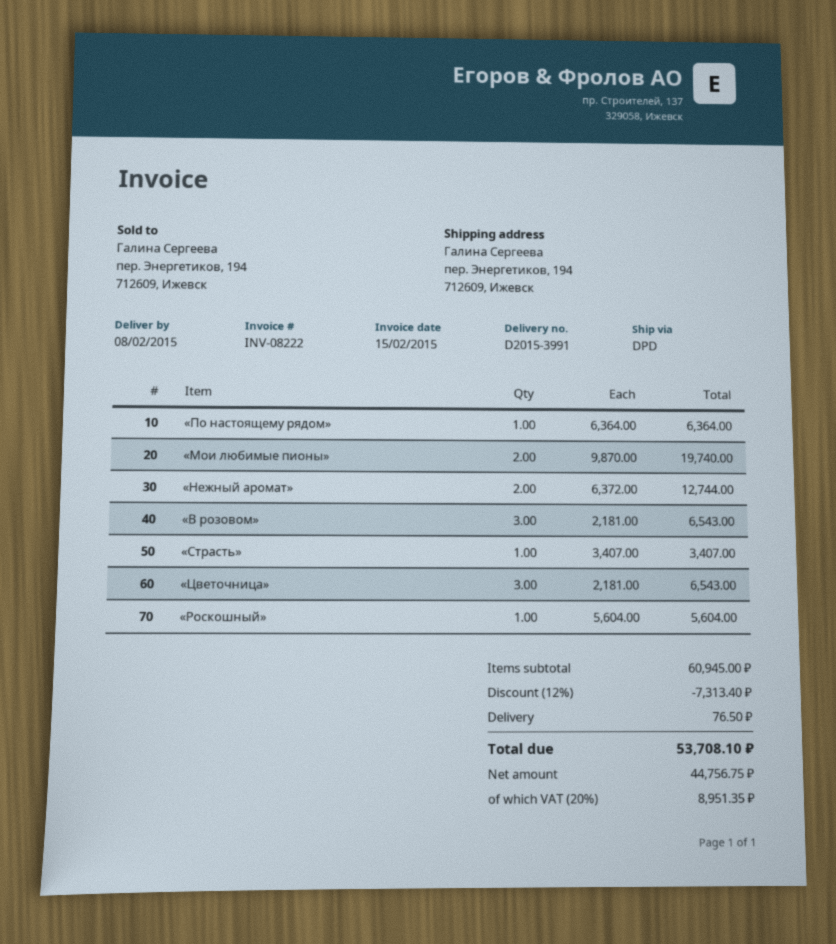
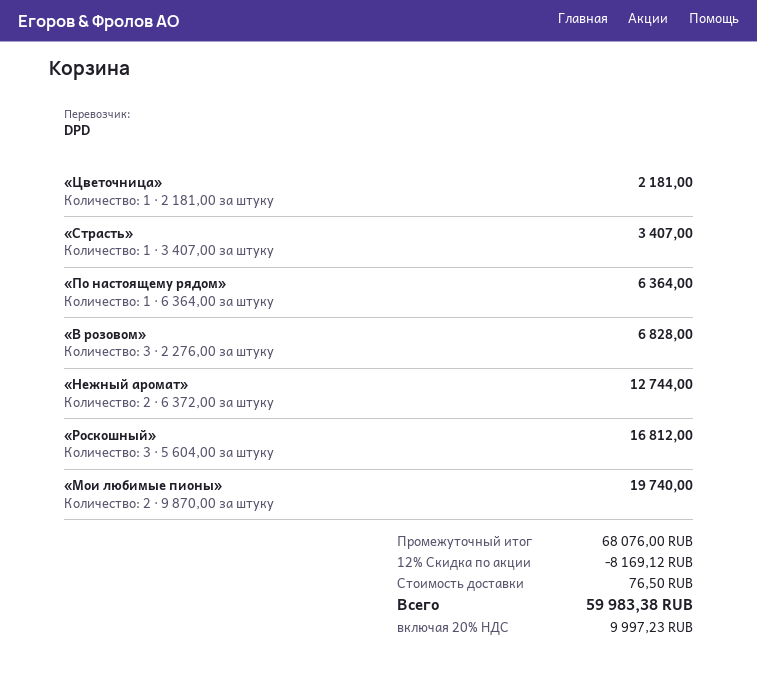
«В розовом»: 3 x 2181.00 = 6543.00 -> 3 x 2276.00 = 6828.00
«Цветочница»: 3 x 2181.00 = 6543.00 -> 1 x 2181.00 = 2181.00
«Роскошный»: 1 x 5604.00 = 5604.00 -> 3 x 5604.00 = 16812.00
subtotal: 60945.00 -> 68076.00
discount: 12% = 7313.40 -> 12% = 8169.12
tax: 20% = 8951.35 -> 20% = 9997.23
total: 53708.10 -> 59983.38

